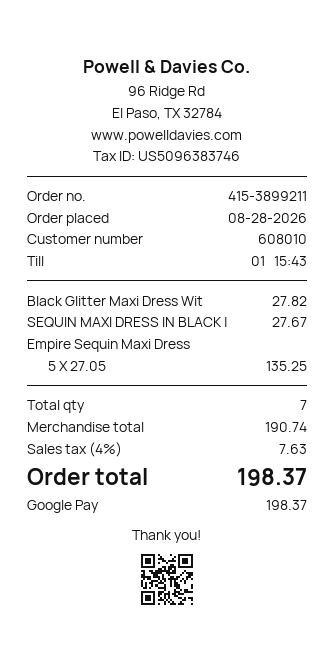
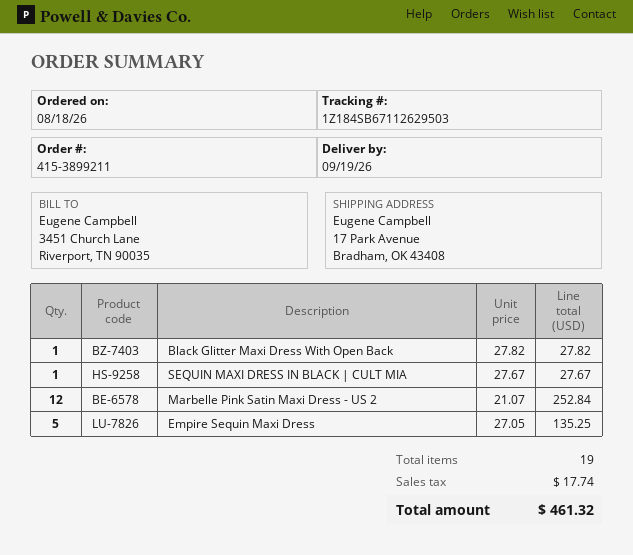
order date: 2026-08-28 -> 2026-08-18
Marbelle Pink Satin Maxi Dress - US 2: none -> 12 x 21.07 = 252.84
total quantity: 7 -> 19
tax: 7.63 -> 17.74
total: 198.37 -> 461.32

